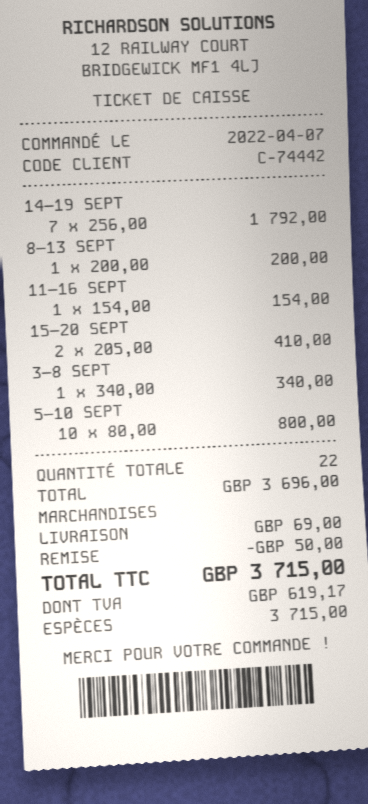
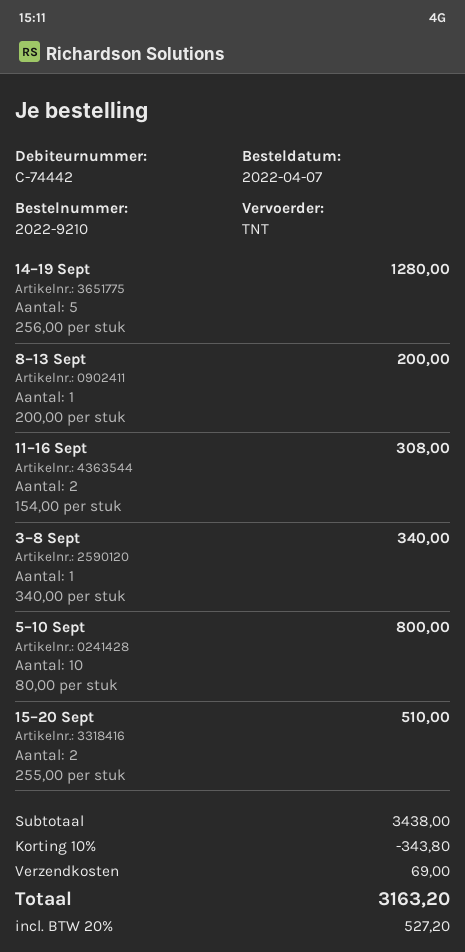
14–19 SEPT: 7 x 256.00 = 1792.00 -> 5 x 256.00 = 1280.00
11–16 SEPT: 1 x 154.00 = 154.00 -> 2 x 154.00 = 308.00
15–20 SEPT: 2 x 205.00 = 410.00 -> 2 x 255.00 = 510.00
subtotal: 3696.00 -> 3438.00
discount: 50.00 -> 343.80
tax: 619.17 -> 527.20
total: 3715.00 -> 3163.20

